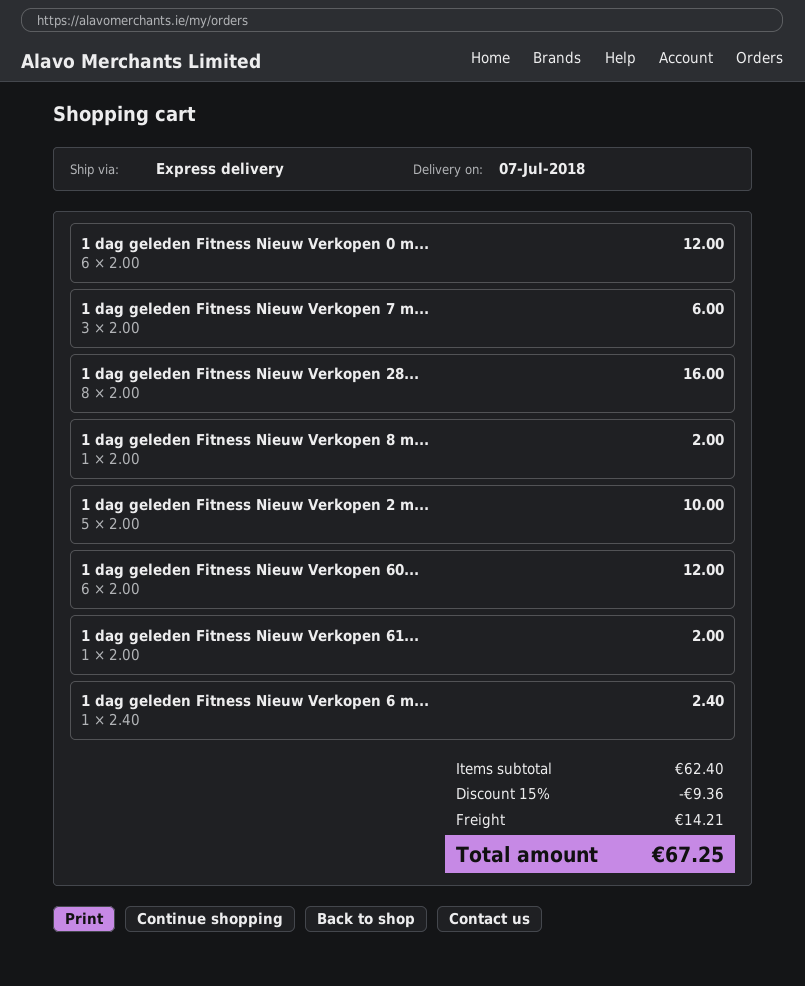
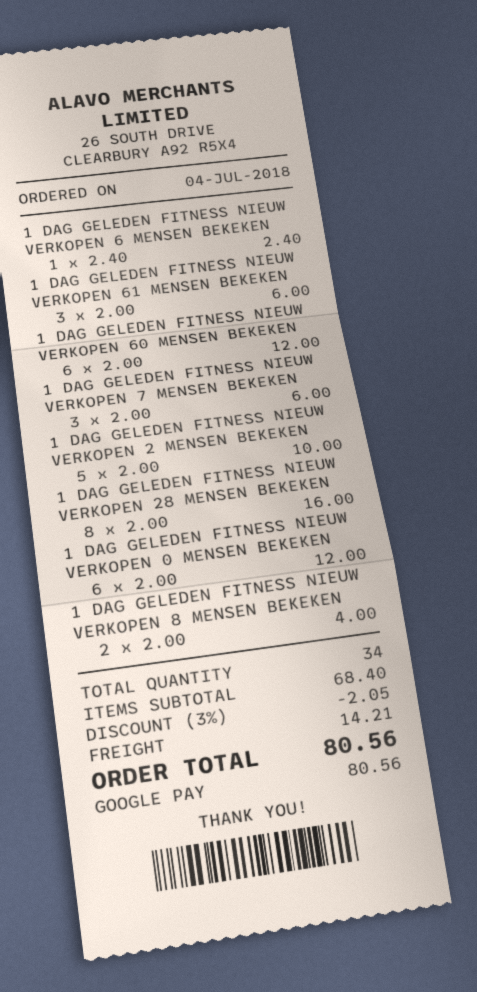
1 dag geleden Fitness Nieuw Verkopen 8 m...: 1 x 2.00 = 2.00 -> 2 x 2.00 = 4.00
1 dag geleden Fitness Nieuw Verkopen 61...: 1 x 2.00 = 2.00 -> 3 x 2.00 = 6.00
subtotal: 62.40 -> 68.40
discount: 15% = 9.36 -> 3% = 2.05
total: 67.25 -> 80.56

